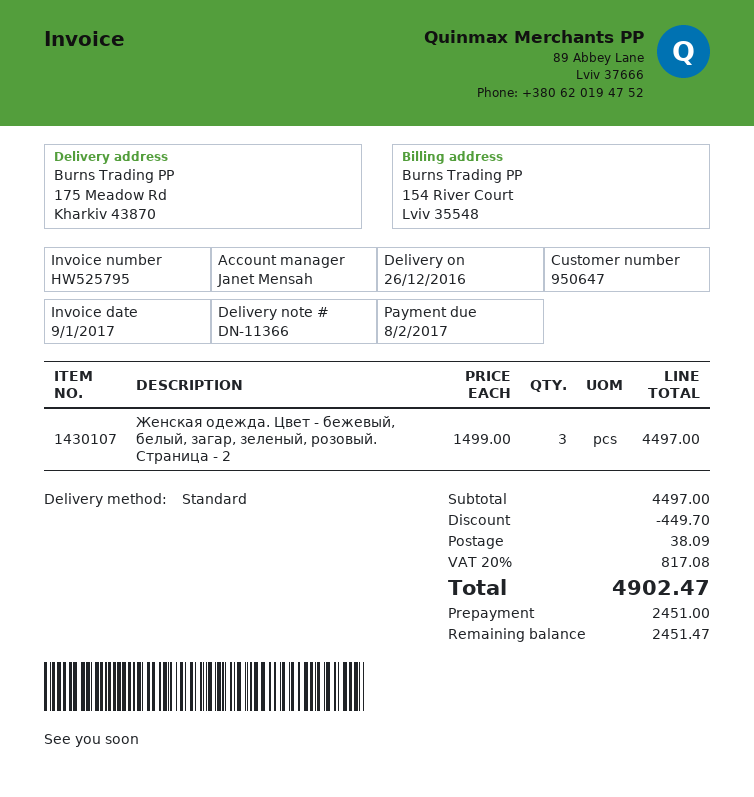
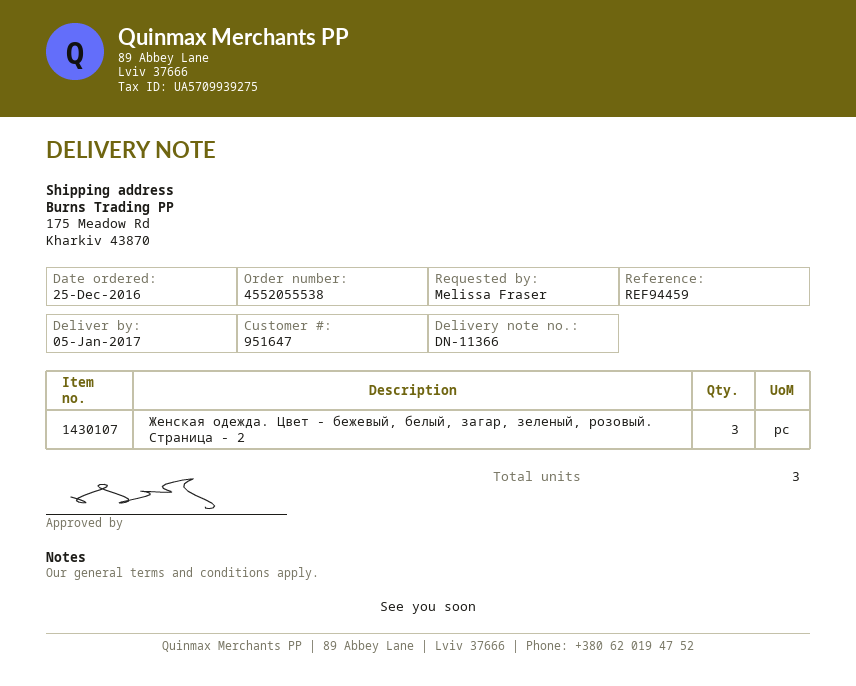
delivery date: 2016-12-26 -> 2017-01-05
customer number: 950647 -> 951647

